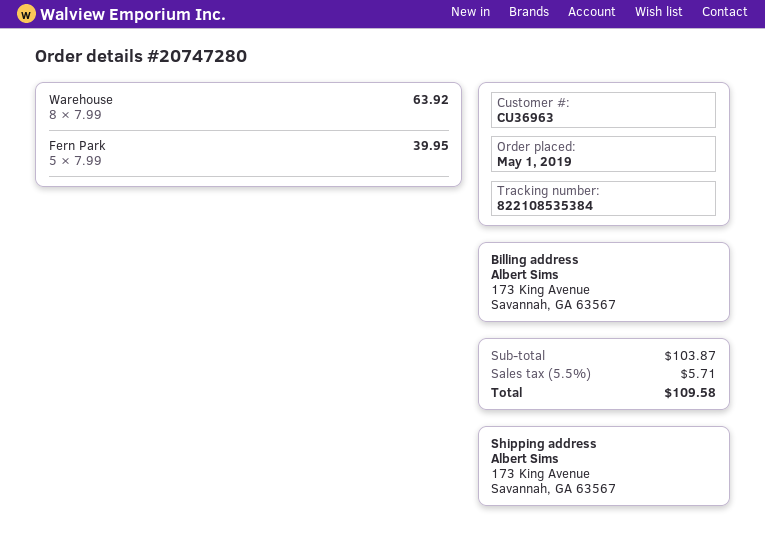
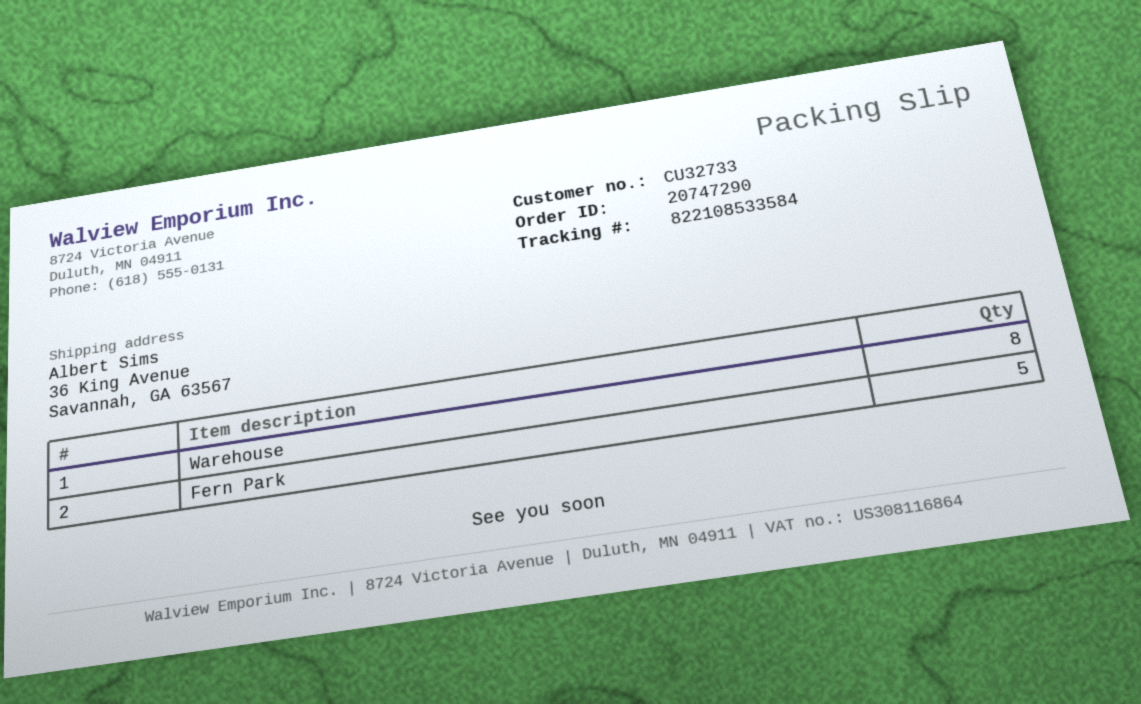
order number: 20747280 -> 20747290
customer number: CU36963 -> CU32733
tracking number: 822108535384 -> 822108533584
ship to: 173 King Avenue, Savannah, GA 63567 -> 36 King Avenue, Savannah, GA 63567

